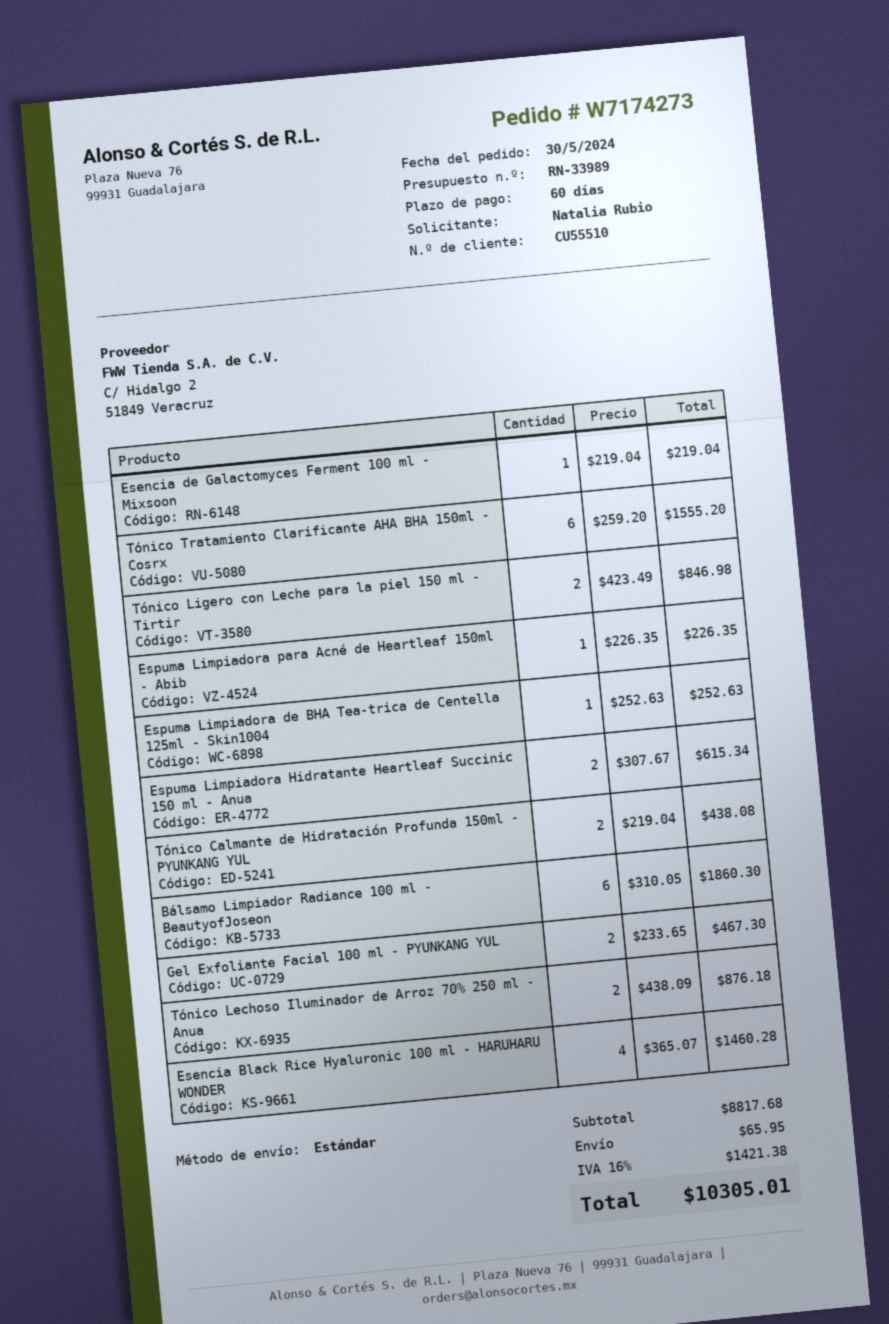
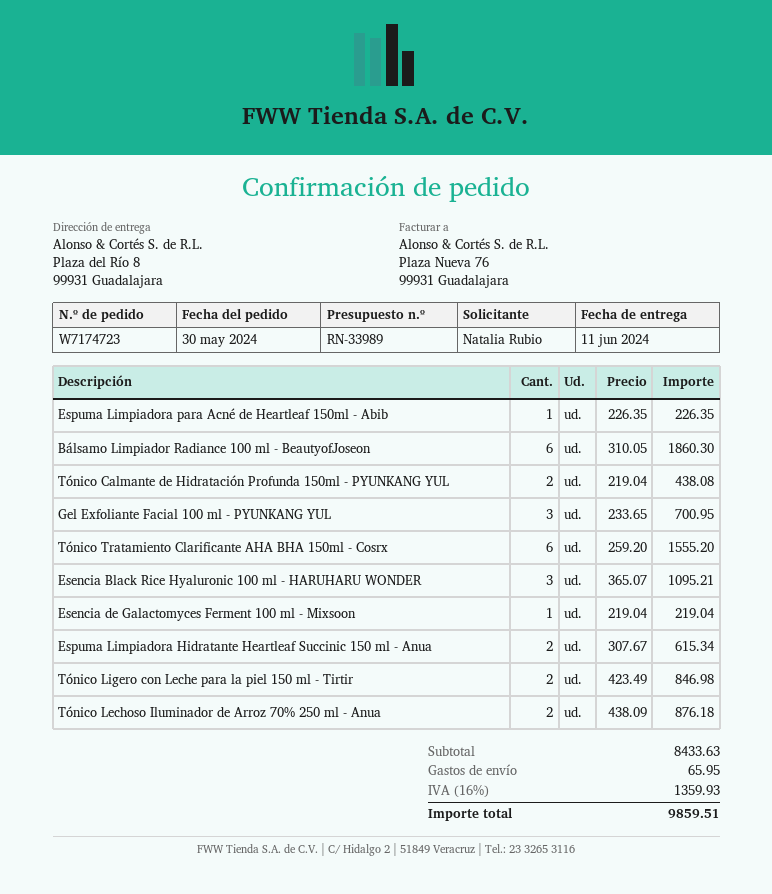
order number: W7174273 -> W7174723
Espuma Limpiadora de BHA Tea-trica de Centella 125ml - Skin1004: 1 x 252.63 = 252.63 -> none
Gel Exfoliante Facial 100 ml - PYUNKANG YUL: 2 x 233.65 = 467.30 -> 3 x 233.65 = 700.95
Esencia Black Rice Hyaluronic 100 ml - HARUHARU WONDER: 4 x 365.07 = 1460.28 -> 3 x 365.07 = 1095.21
subtotal: 8817.68 -> 8433.63
tax: 16% = 1421.38 -> 16% = 1359.93
total: 10305.01 -> 9859.51

